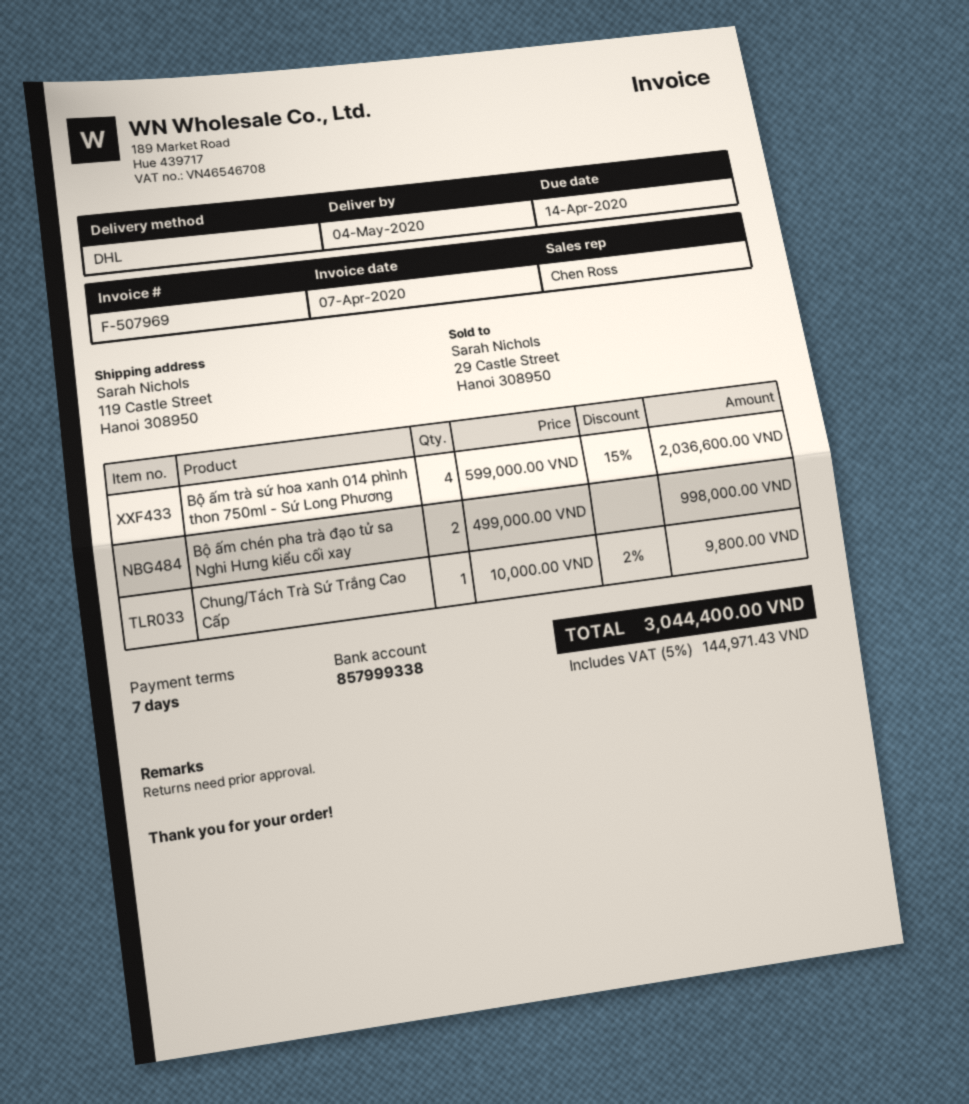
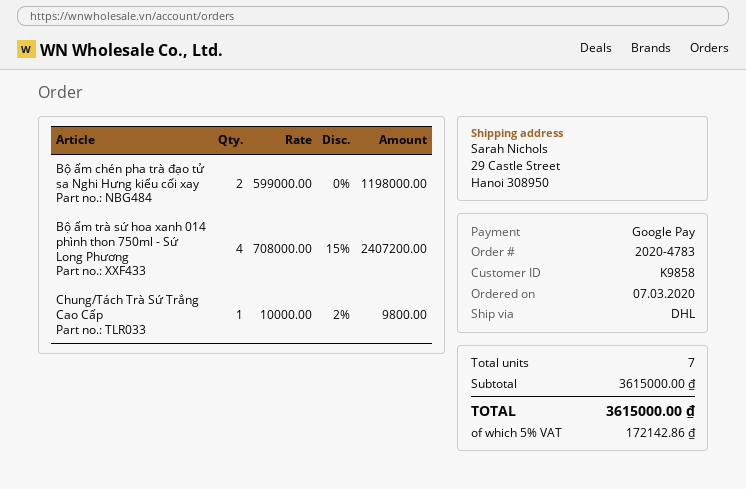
ship to: 119 Castle Street, Hanoi 308950 -> 29 Castle Street, Hanoi 308950
Bộ ấm trà sứ hoa xanh 014 phình thon 750ml - Sứ Long Phương: 4 x 599000.00 - 15% = 2036600.00 -> 4 x 708000.00 - 15% = 2407200.00
Bộ ấm chén pha trà đạo tử sa Nghi Hưng kiểu cối xay: 2 x 499000.00 = 998000.00 -> 2 x 599000.00 = 1198000.00
tax: 5% = 144971.43 -> 5% = 172142.86
total: 3044400.00 -> 3615000.00

